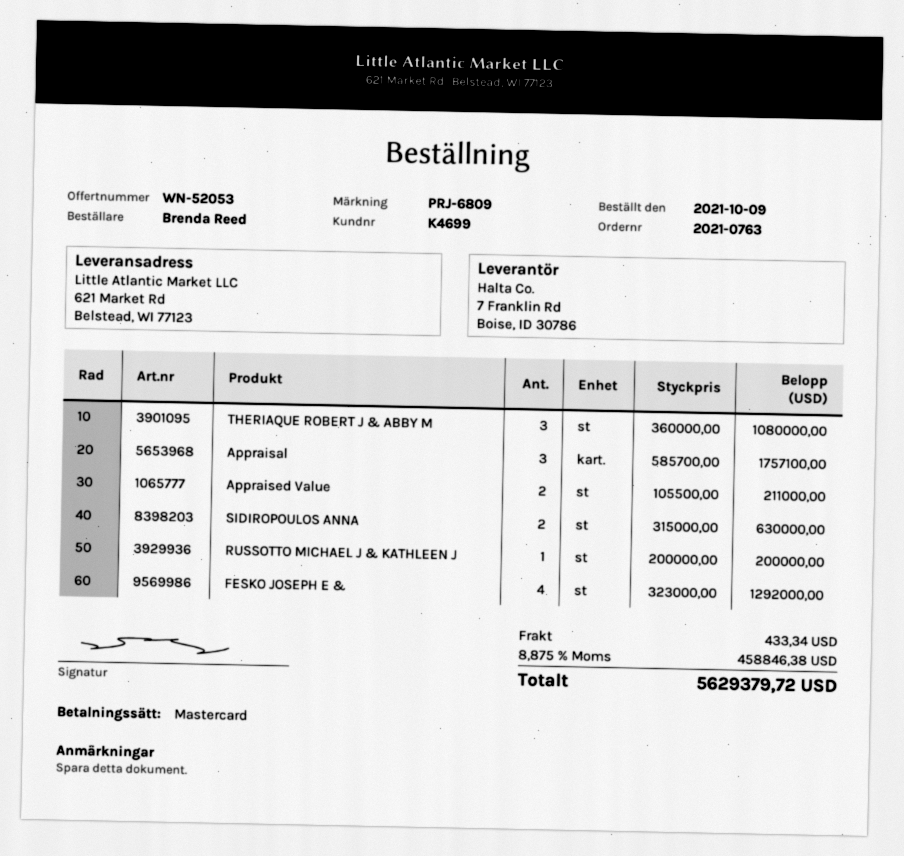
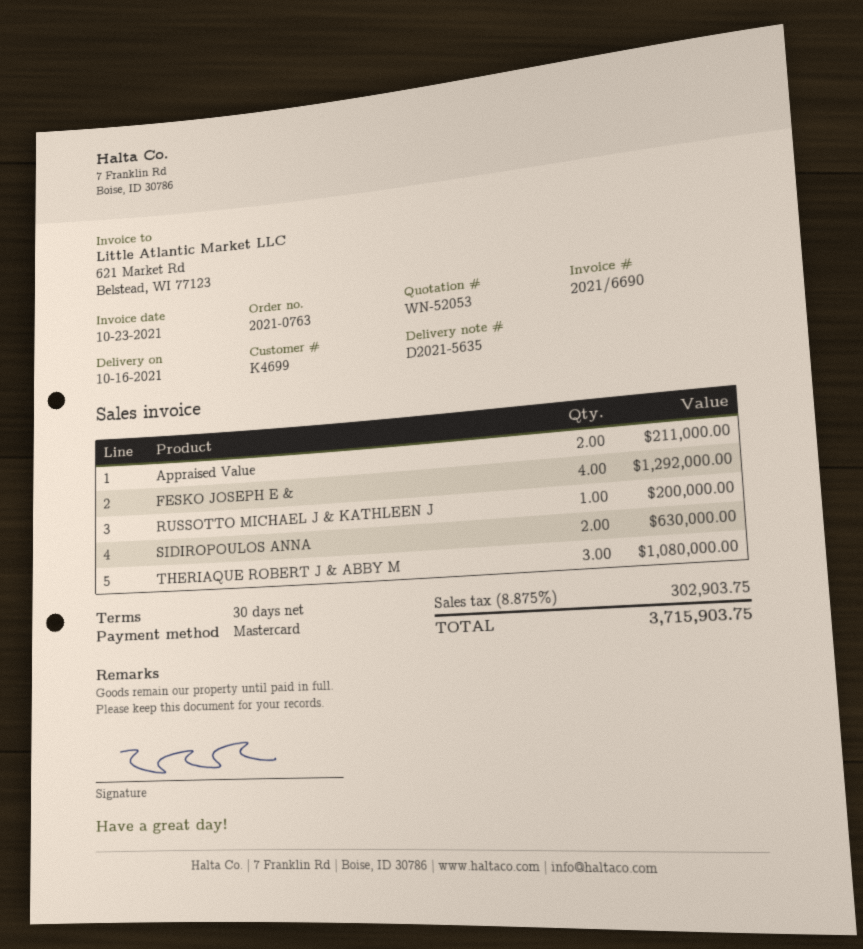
Appraisal: 3 for 1757100.00 -> none
shipping: 433.34 -> none
tax: 8.875% = 458846.38 -> 8.875% = 302903.75
total: 5629379.72 -> 3715903.75

